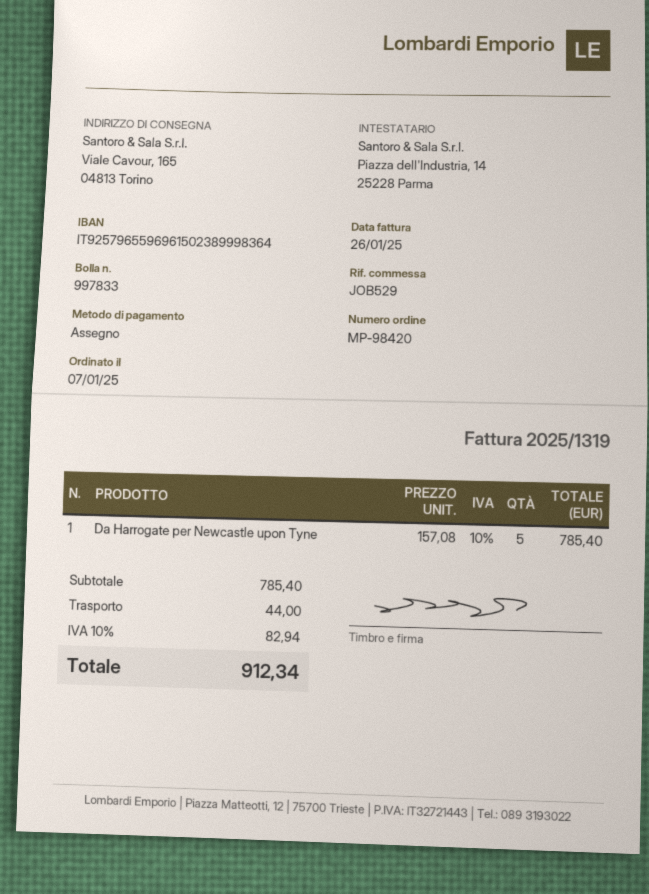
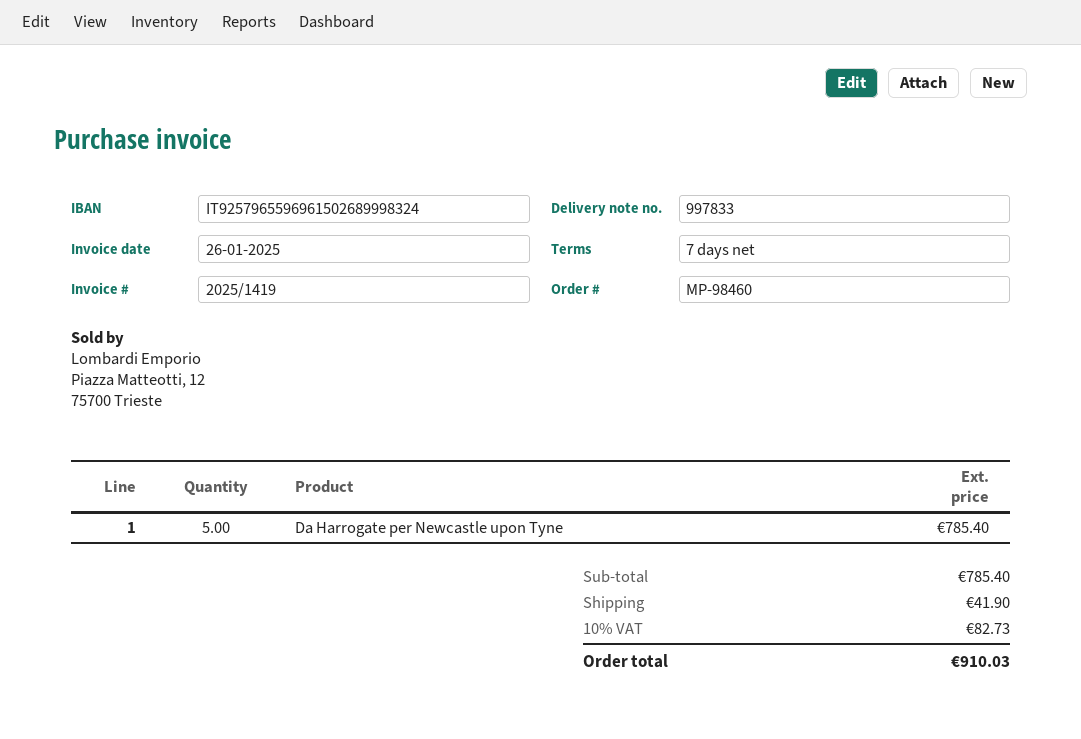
order number: MP-98420 -> MP-98460
invoice number: 2025/1319 -> 2025/1419
bank account: IT9257965596961502389998364 -> IT9257965596961502689998324
shipping: 44.00 -> 41.90
tax: 10% = 82.94 -> 10% = 82.73
total: 912.34 -> 910.03

